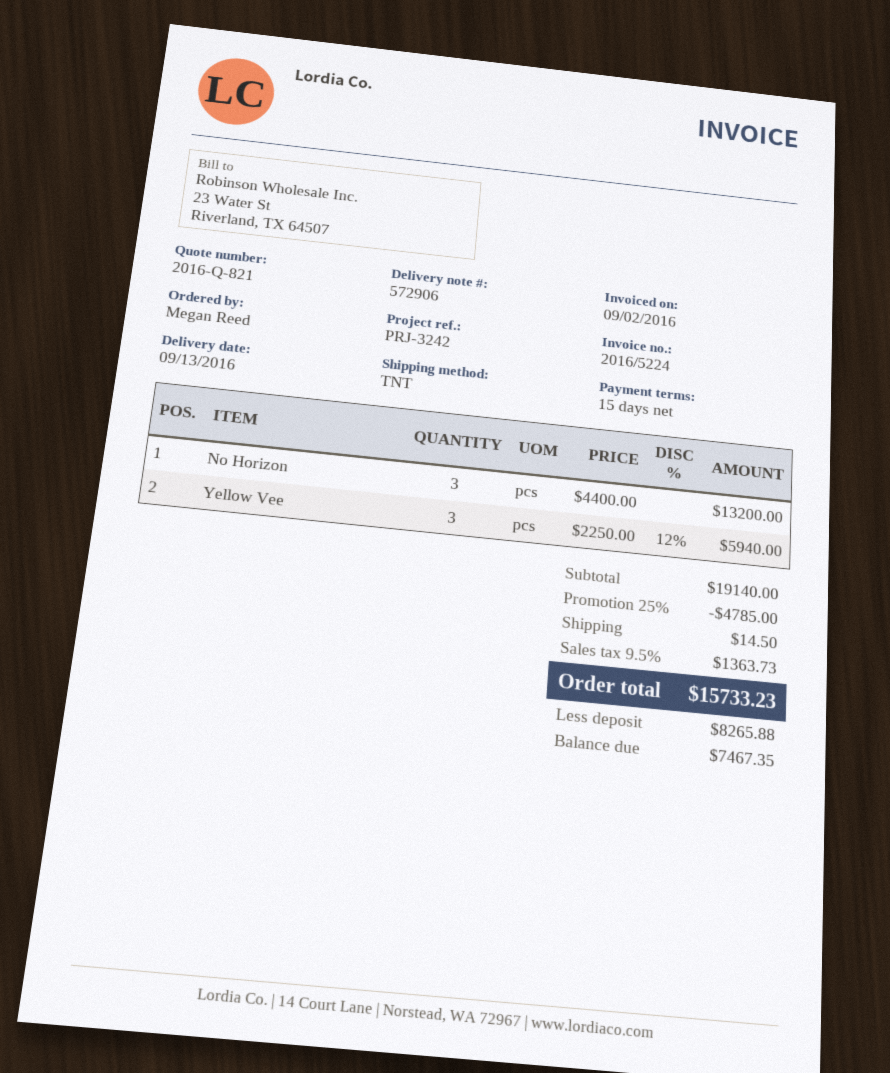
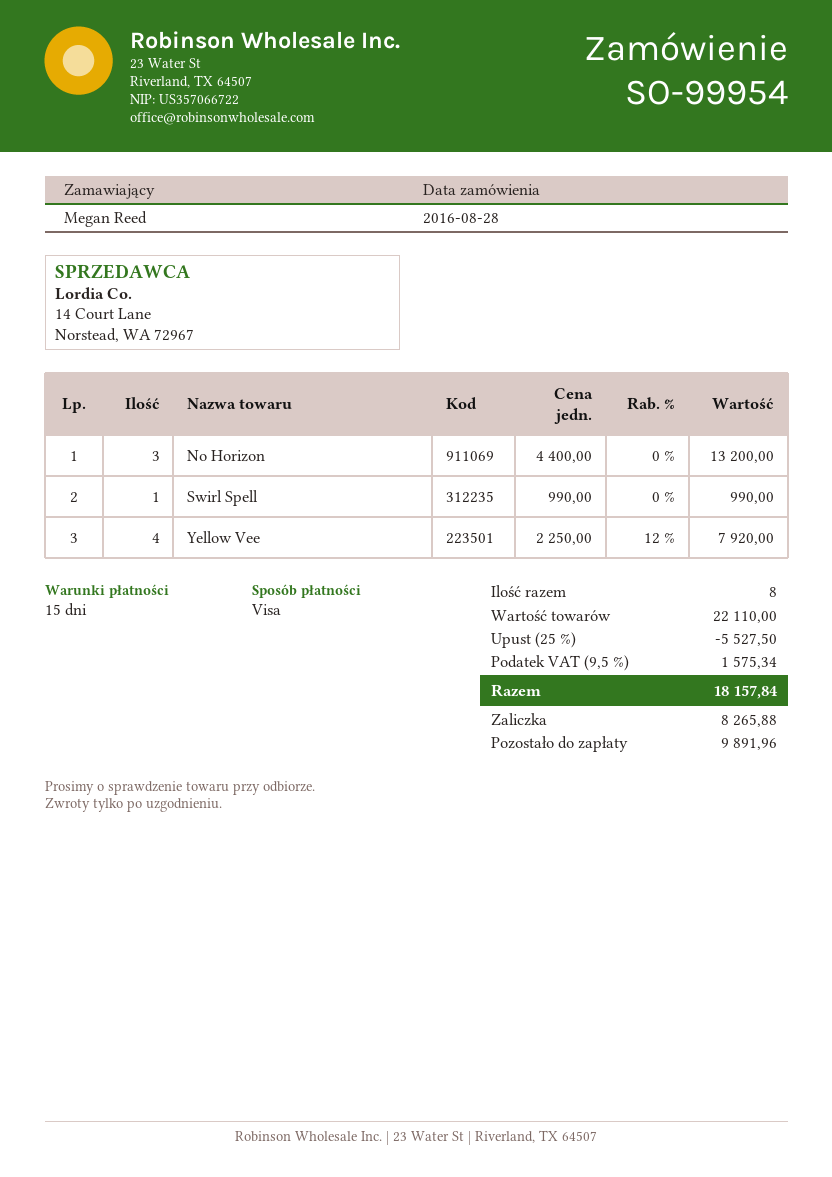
Yellow Vee: 3 x 2250.00 - 12% = 5940.00 -> 4 x 2250.00 - 12% = 7920.00
Swirl Spell: none -> 1 x 990.00 = 990.00
subtotal: 19140.00 -> 22110.00
discount: 25% = 4785.00 -> 25% = 5527.50
shipping: 14.50 -> none
tax: 9.5% = 1363.73 -> 9.5% = 1575.34
total: 15733.23 -> 18157.84
balance: 7467.35 -> 9891.96

